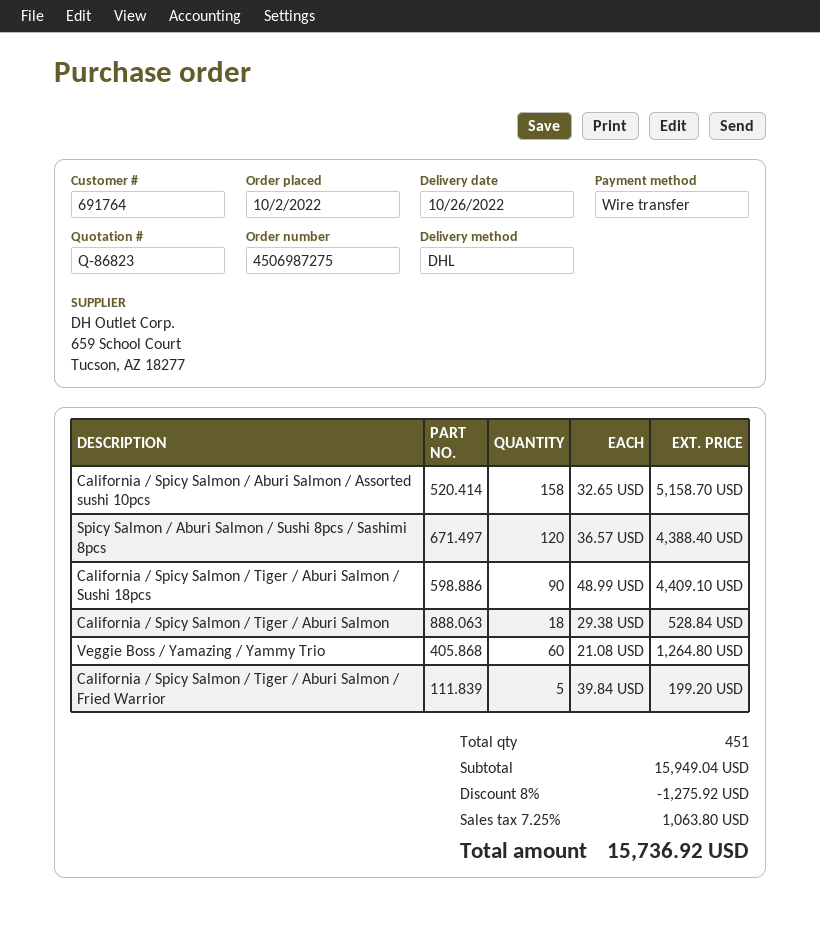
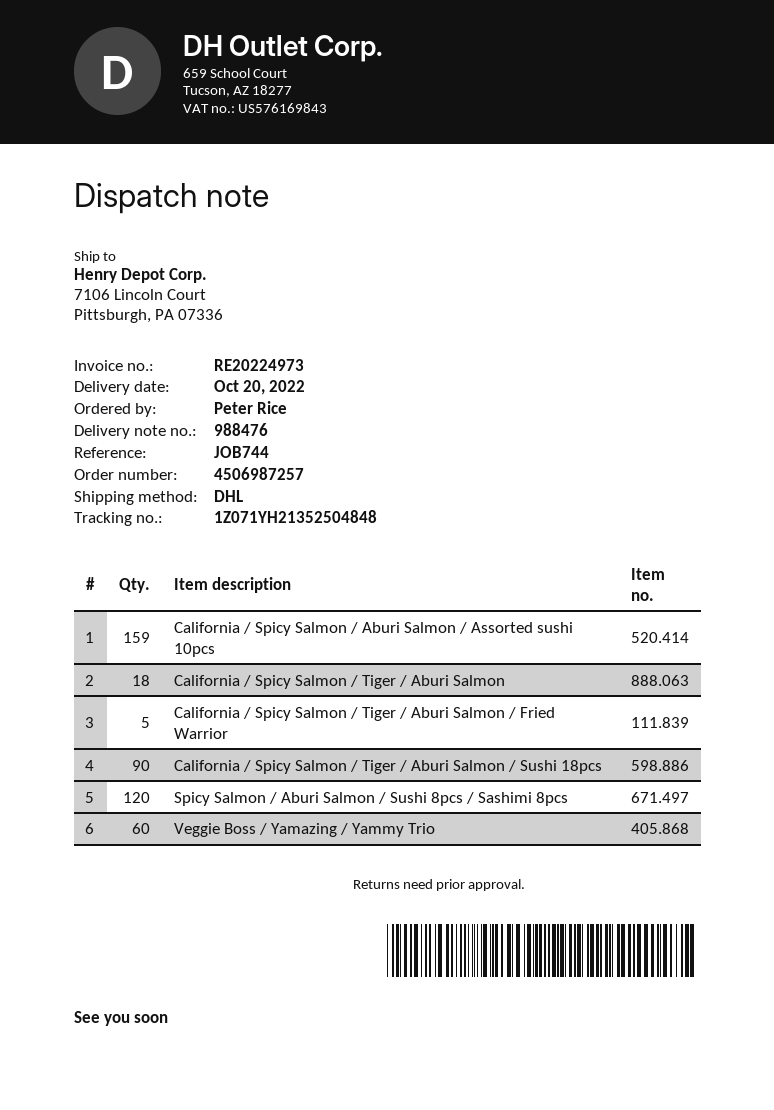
order number: 4506987275 -> 4506987257
delivery date: 2022-10-26 -> 2022-10-20
California / Spicy Salmon / Aburi Salmon / Assorted sushi 10pcs: 158 -> 159

